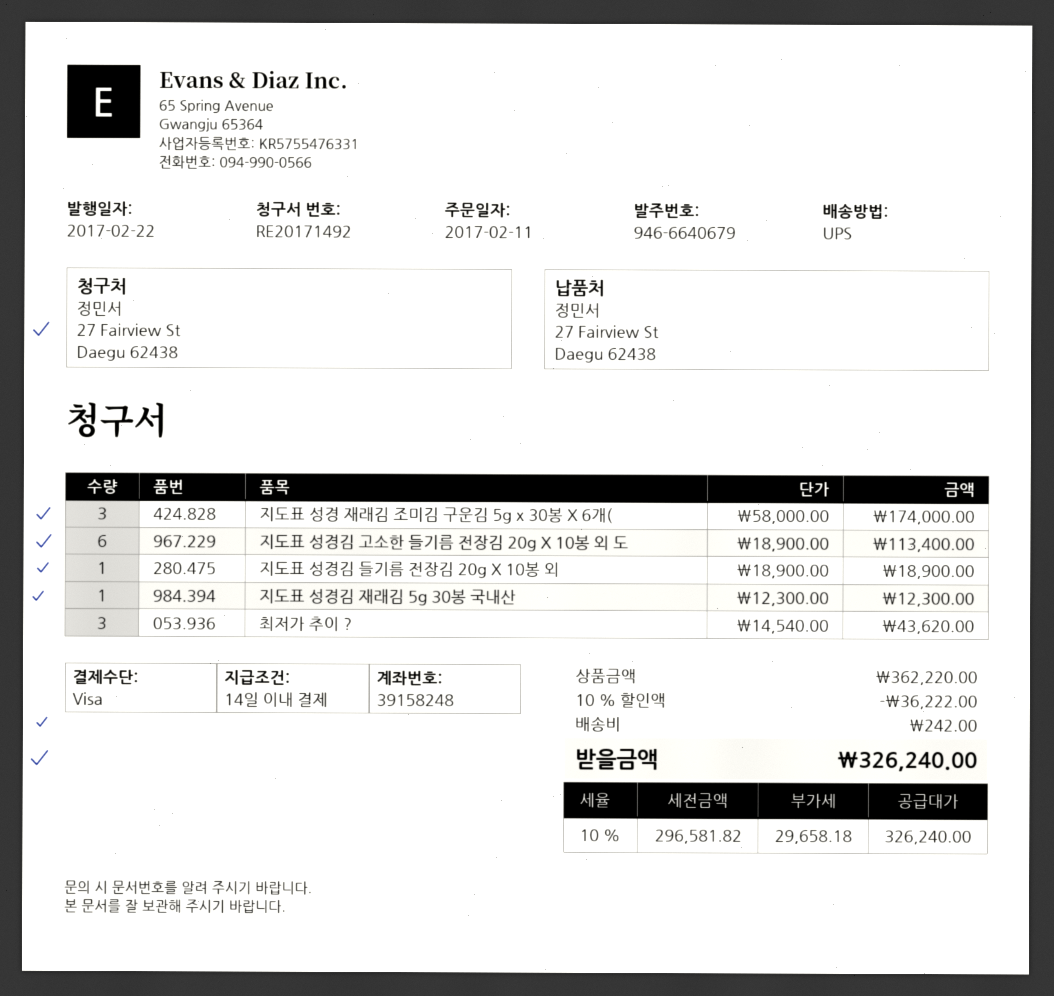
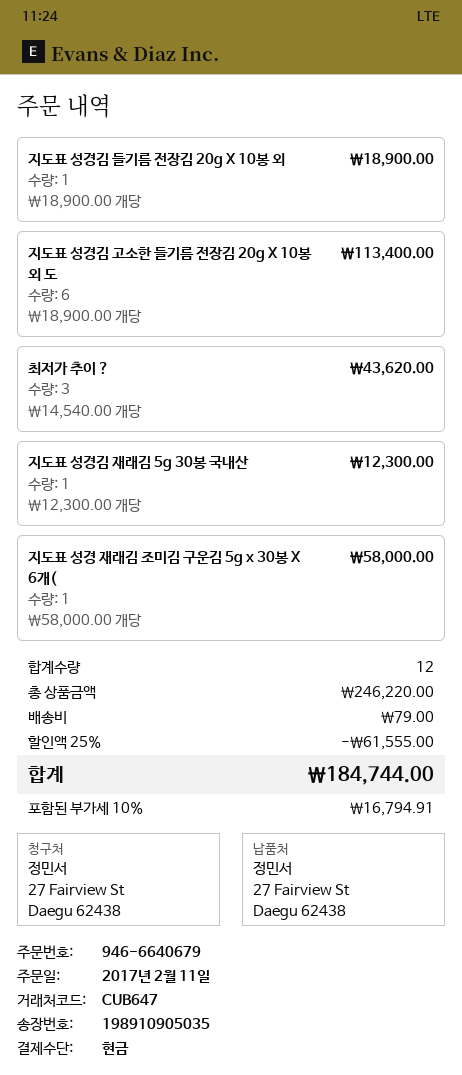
payment method: Visa -> cash
지도표 성경 재래김 조미김 구운김 5g x 30봉 X 6개(: 3 x 58000.00 = 174000.00 -> 1 x 58000.00 = 58000.00
subtotal: 362220.00 -> 246220.00
discount: 10% = 36222.00 -> 25% = 61555.00
shipping: 242.00 -> 79.00
tax: 10% = 29658.18 -> 10% = 16794.91
total: 326240.00 -> 184744.00

